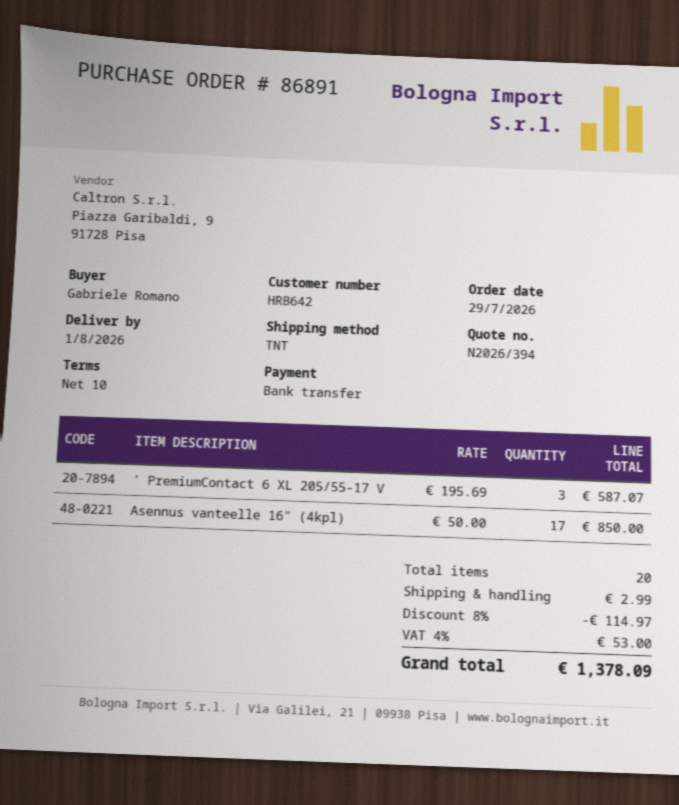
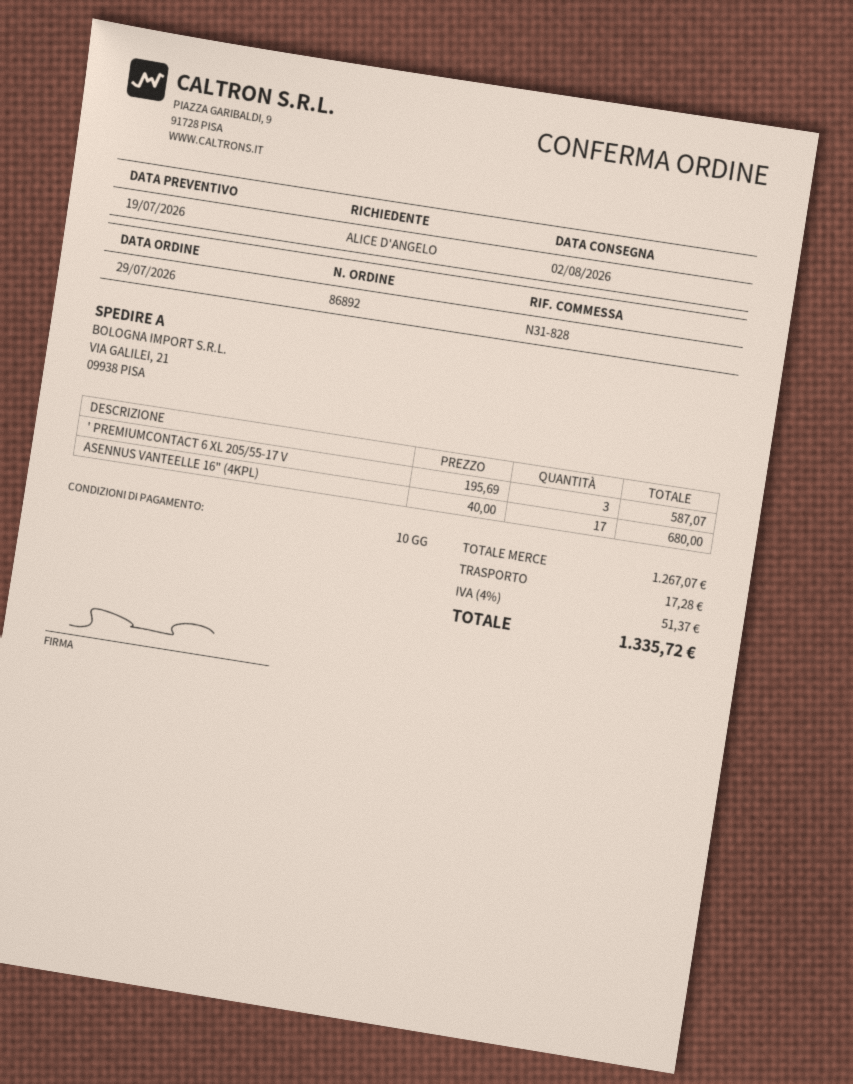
order number: 86891 -> 86892
delivery date: 2026-08-01 -> 2026-08-02
ordered by: Gabriele Romano -> ALICE D'ANGELO
Asennus vanteelle 16" (4kpl): 17 x 50.00 = 850.00 -> 17 x 40.00 = 680.00
discount: 8% = 114.97 -> none
shipping: 2.99 -> 17.28
tax: 4% = 53.00 -> 4% = 51.37
total: 1378.09 -> 1335.72

